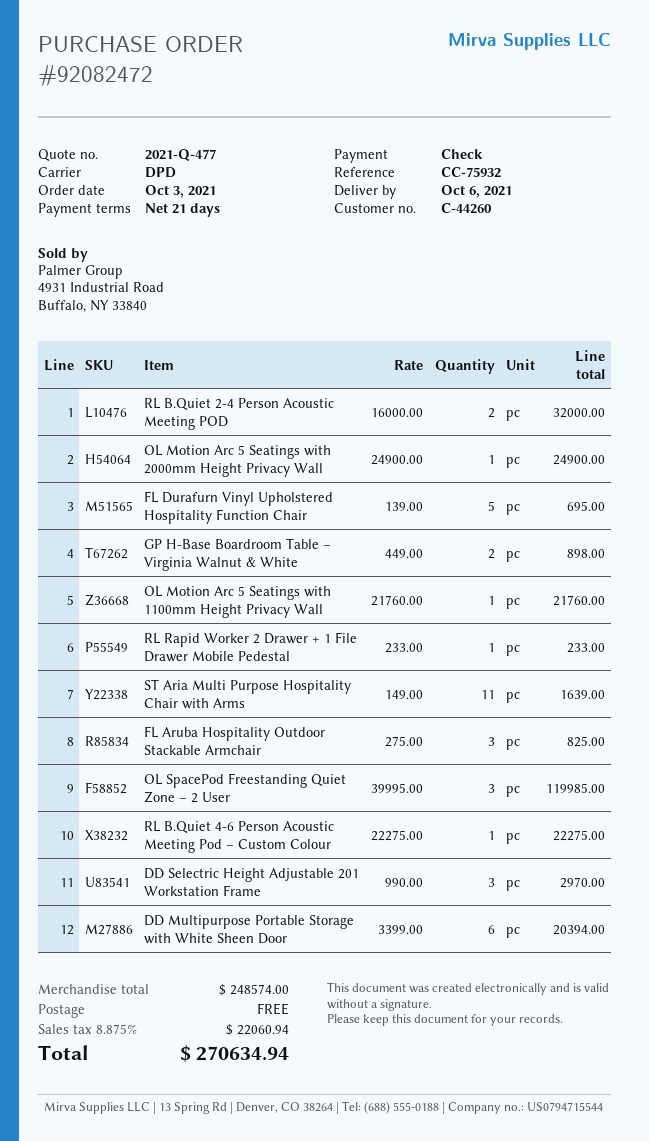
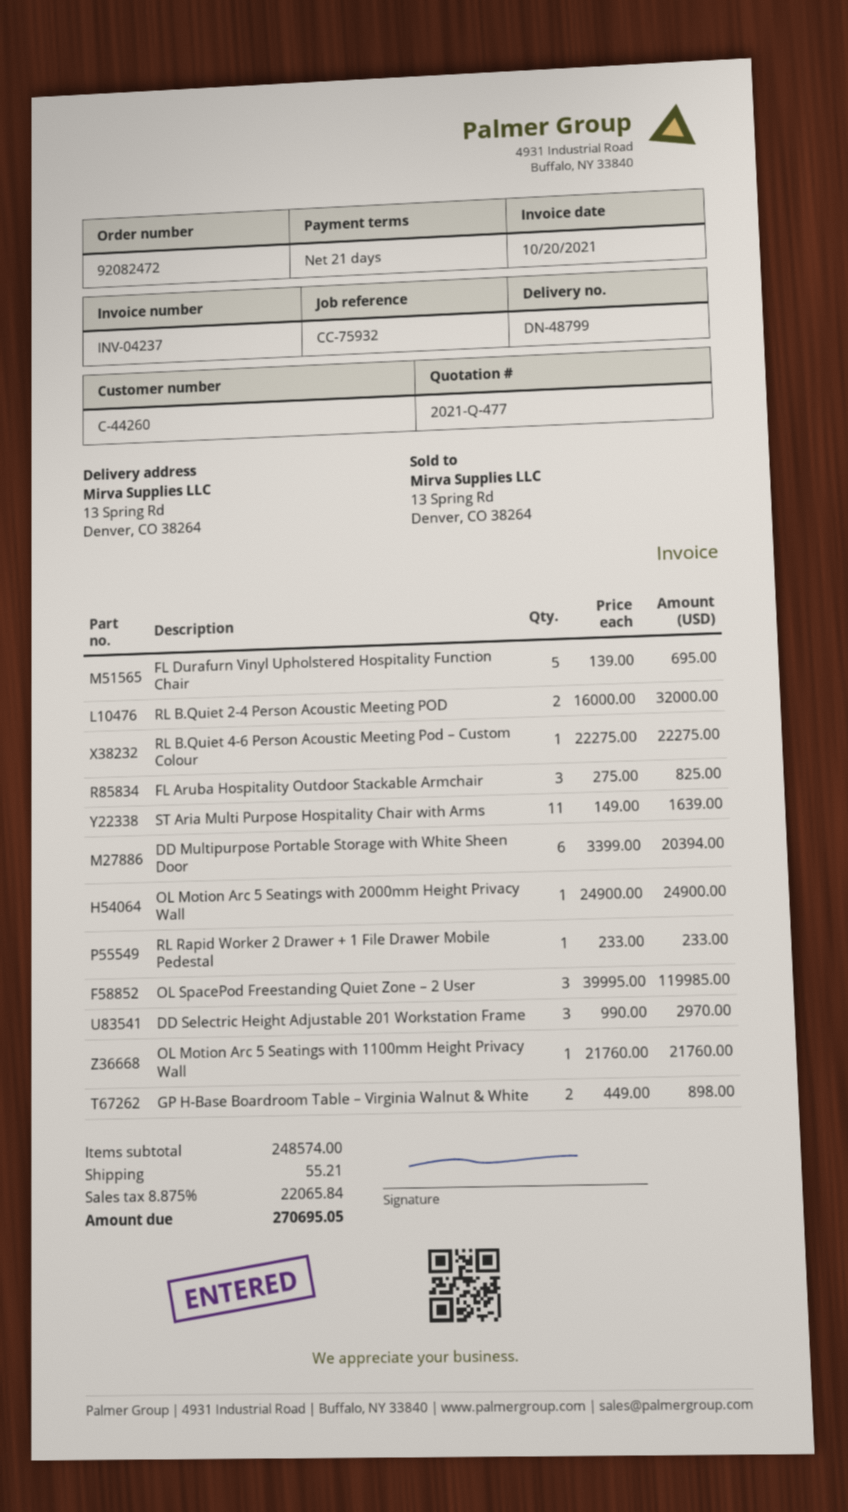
shipping: 0.00 -> 55.21
tax: 8.875% = 22060.94 -> 8.875% = 22065.84
total: 270634.94 -> 270695.05

